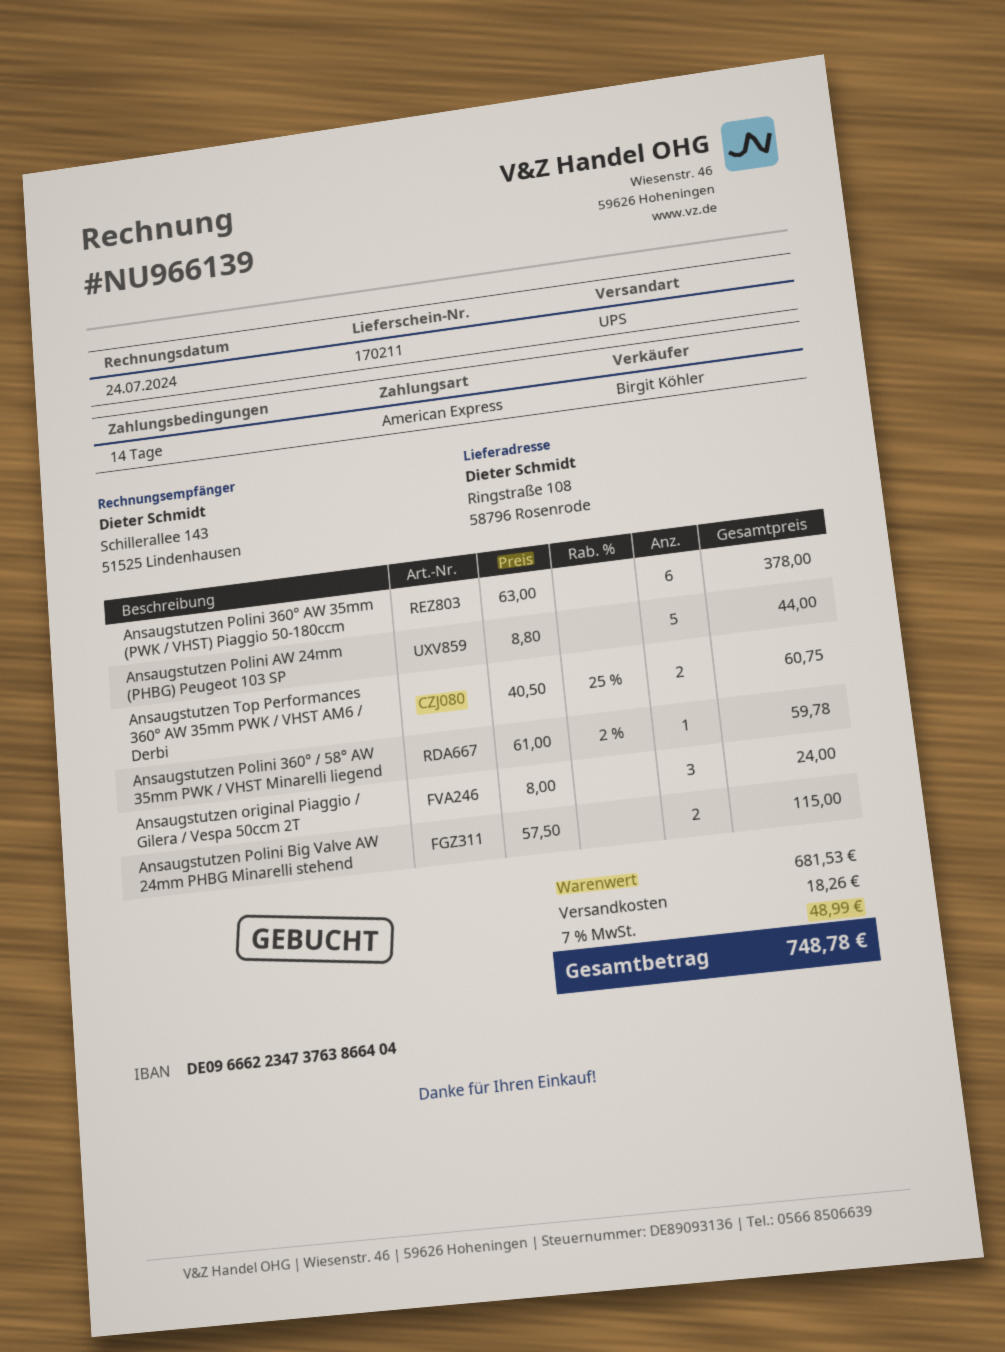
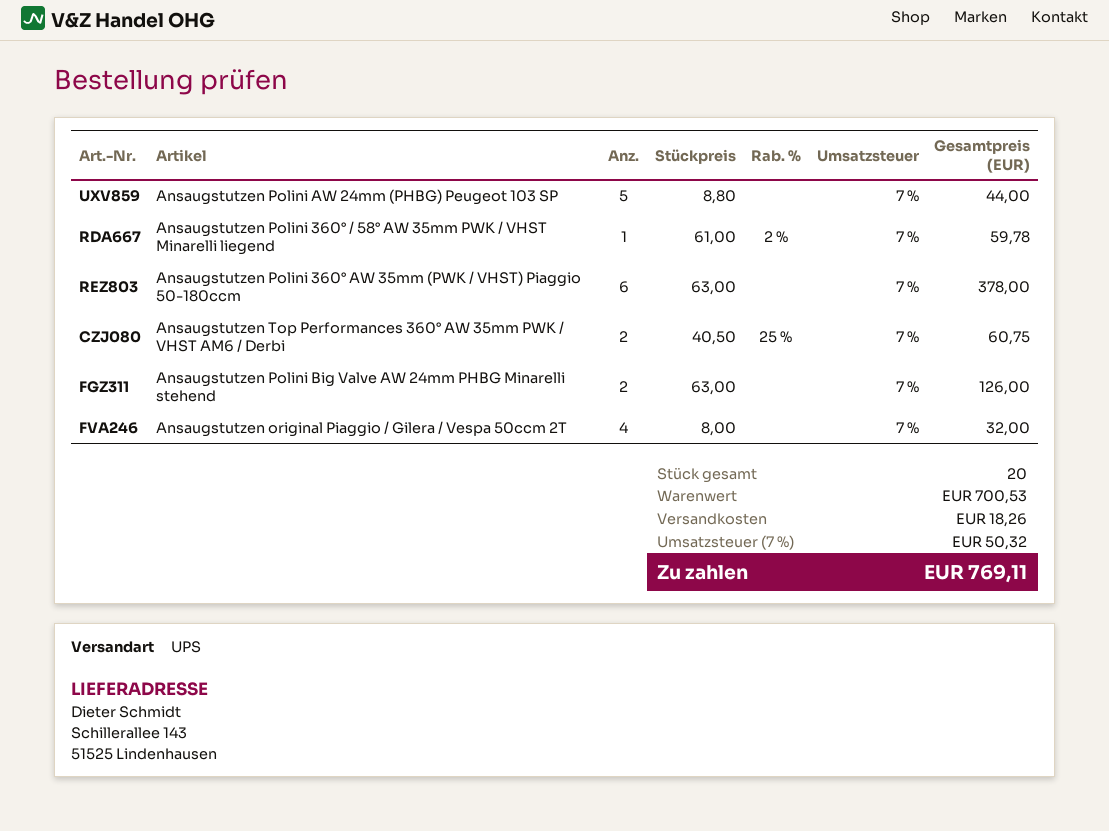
ship to: Ringstraße 108, 58796 Rosenrode -> Schillerallee 143, 51525 Lindenhausen
Ansaugstutzen original Piaggio / Gilera / Vespa 50ccm 2T: 3 x 8.00 = 24.00 -> 4 x 8.00 = 32.00
Ansaugstutzen Polini Big Valve AW 24mm PHBG Minarelli stehend: 2 x 57.50 = 115.00 -> 2 x 63.00 = 126.00
subtotal: 681.53 -> 700.53
tax: 7% = 48.99 -> 7% = 50.32
total: 748.78 -> 769.11

